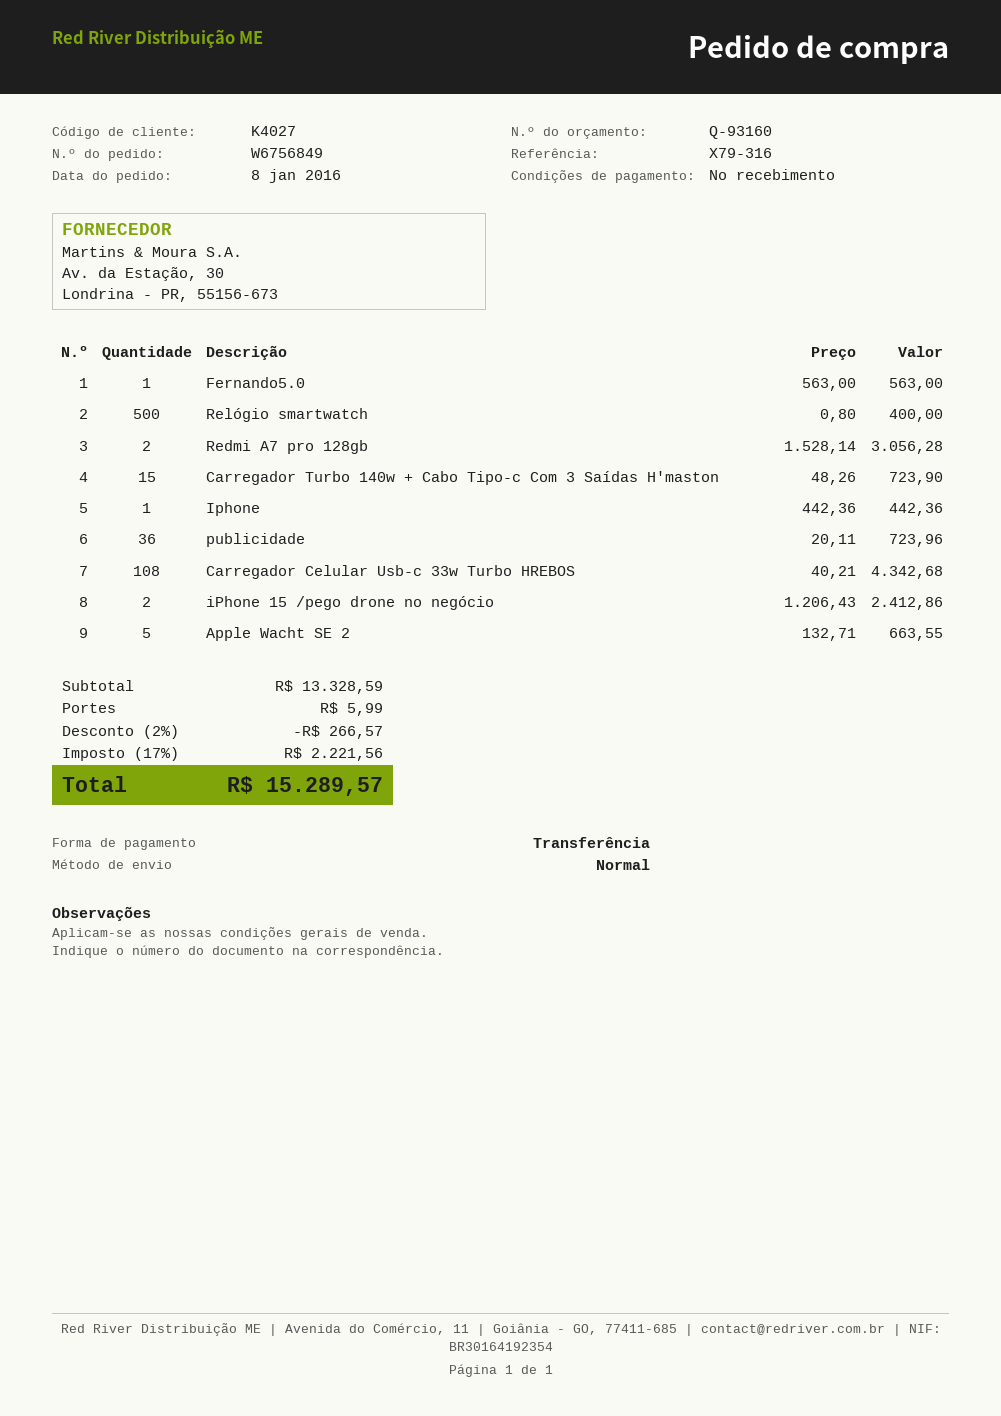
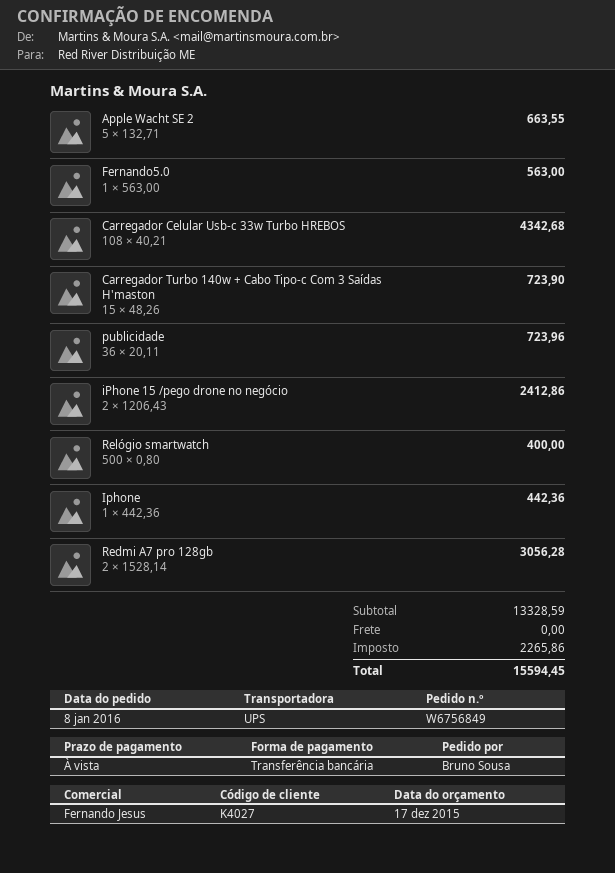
shipping method: standard -> UPS
discount: 2% = 266.57 -> none
shipping: 5.99 -> 0.00
tax: 2221.56 -> 2265.86
total: 15289.57 -> 15594.45

